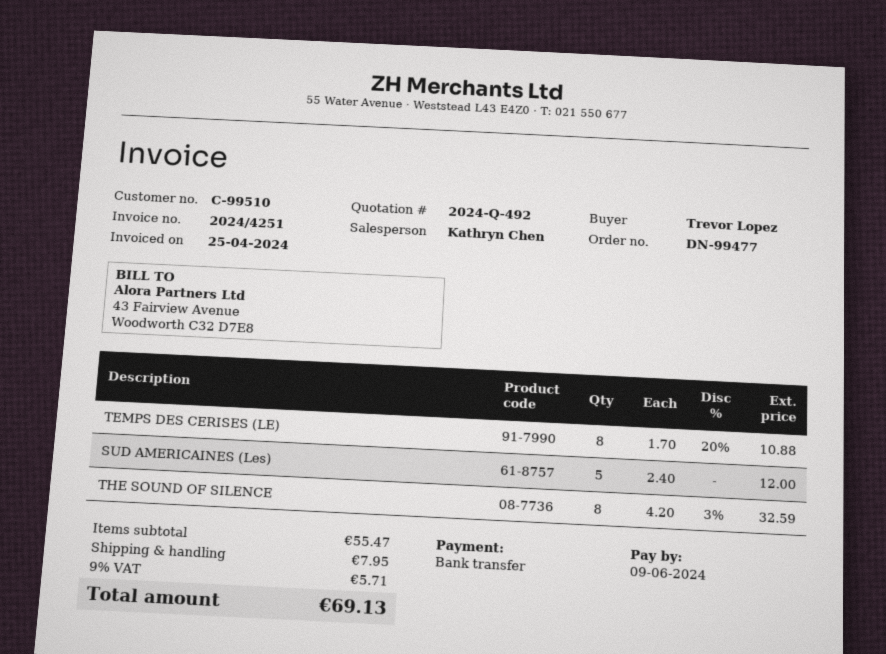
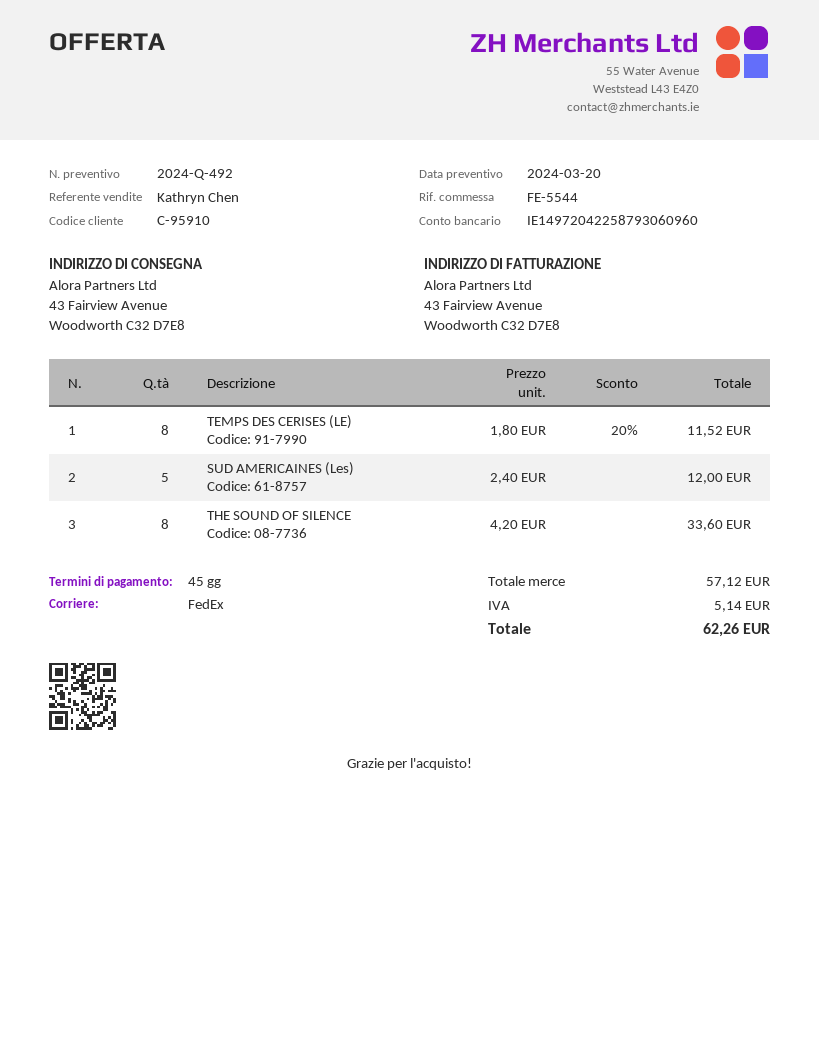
customer number: C-99510 -> C-95910
TEMPS DES CERISES (LE): 8 x 1.70 - 20% = 10.88 -> 8 x 1.80 - 20% = 11.52
THE SOUND OF SILENCE: 8 x 4.20 - 3% = 32.59 -> 8 x 4.20 = 33.60
subtotal: 55.47 -> 57.12
shipping: 7.95 -> none
tax: 5.71 -> 5.14
total: 69.13 -> 62.26

